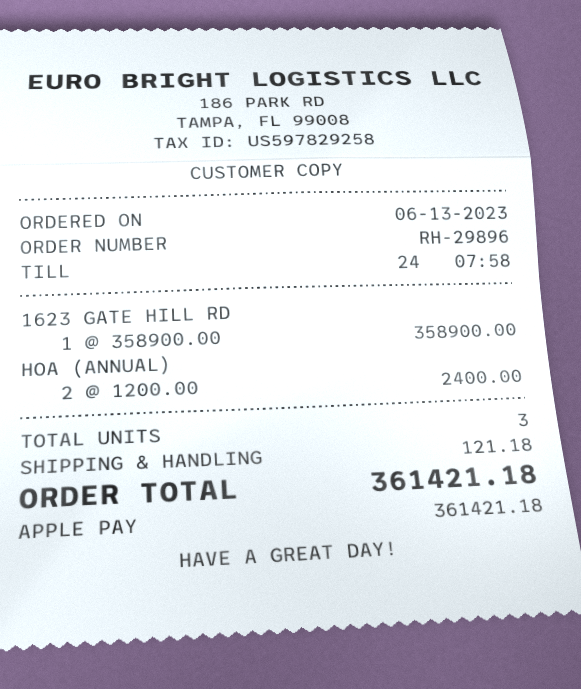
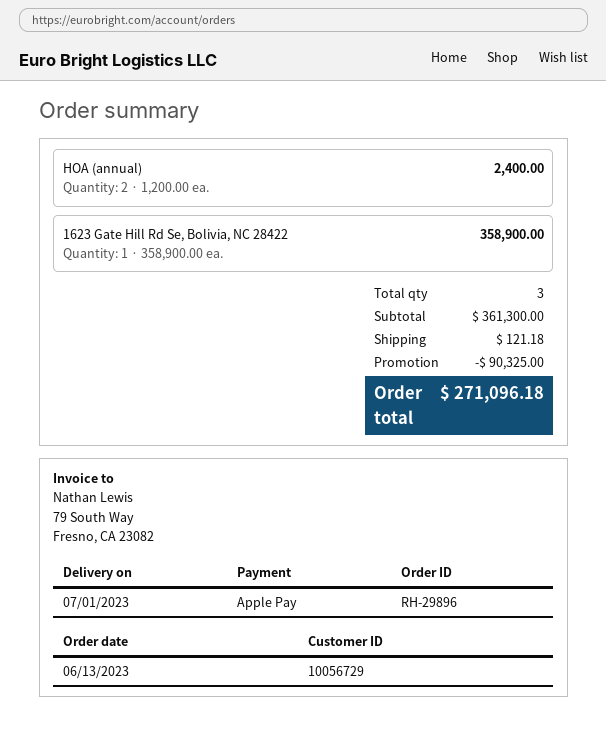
discount: none -> 90325.00
total: 361421.18 -> 271096.18

